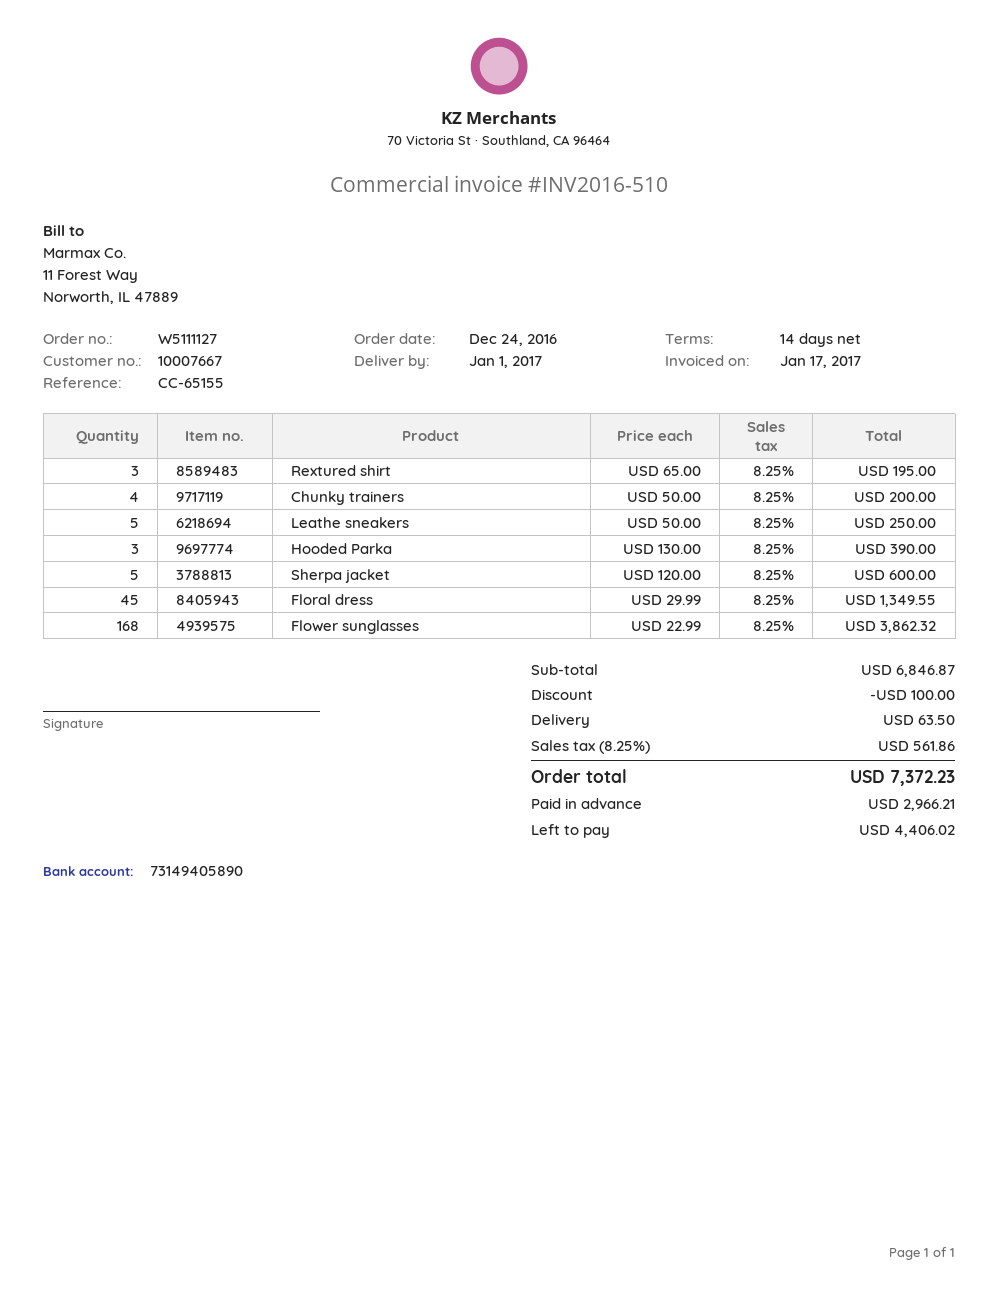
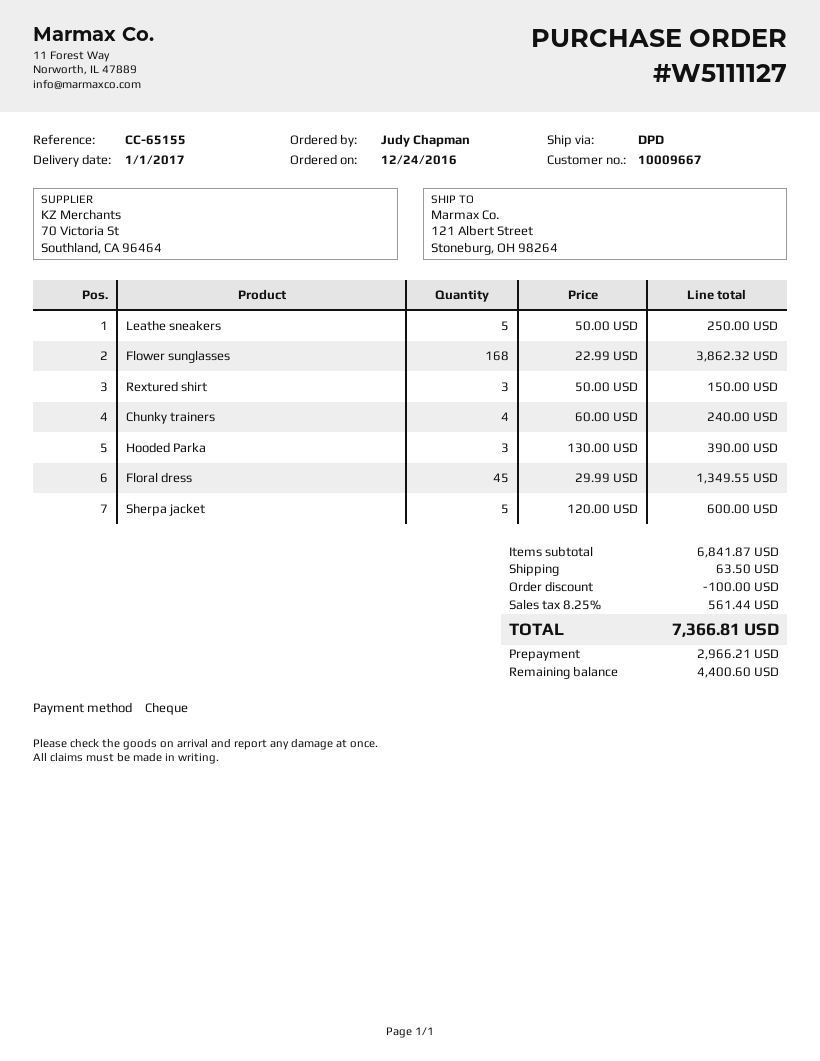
customer number: 10007667 -> 10009667
Rextured shirt: 3 x 65.00 = 195.00 -> 3 x 50.00 = 150.00
Chunky trainers: 4 x 50.00 = 200.00 -> 4 x 60.00 = 240.00
subtotal: 6846.87 -> 6841.87
tax: 8.25% = 561.86 -> 8.25% = 561.44
total: 7372.23 -> 7366.81
balance: 4406.02 -> 4400.60

